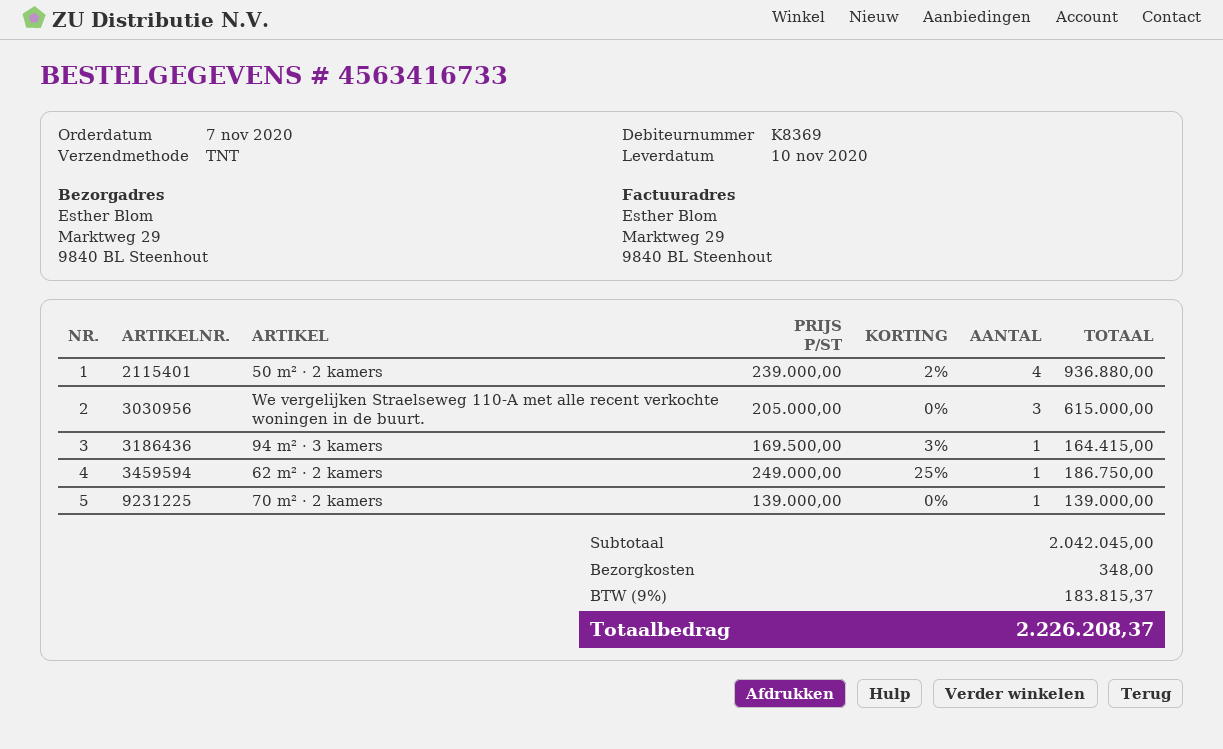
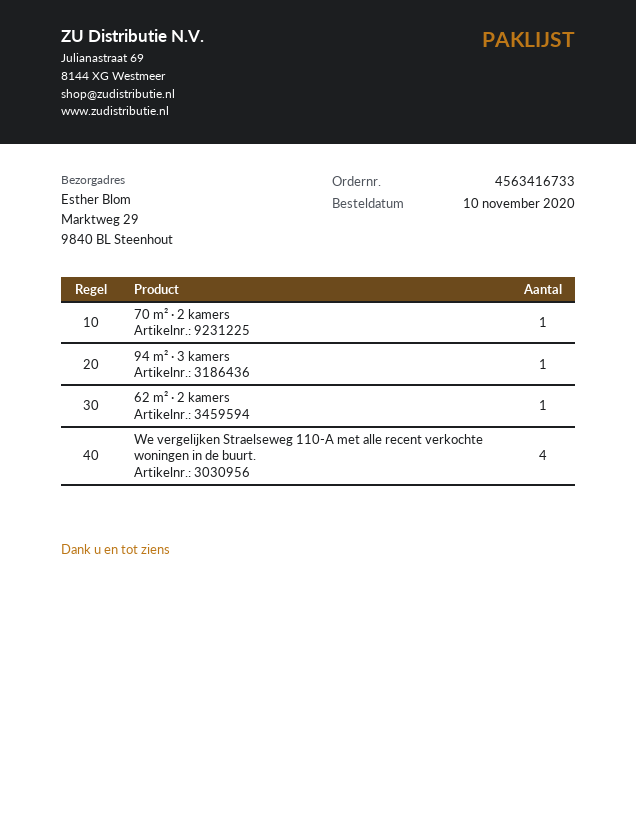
order date: 2020-11-07 -> 2020-11-10
50 m² · 2 kamers: 4 -> none
We vergelijken Straelseweg 110-A met alle recent verkochte woningen in de buurt.: 3 -> 4

